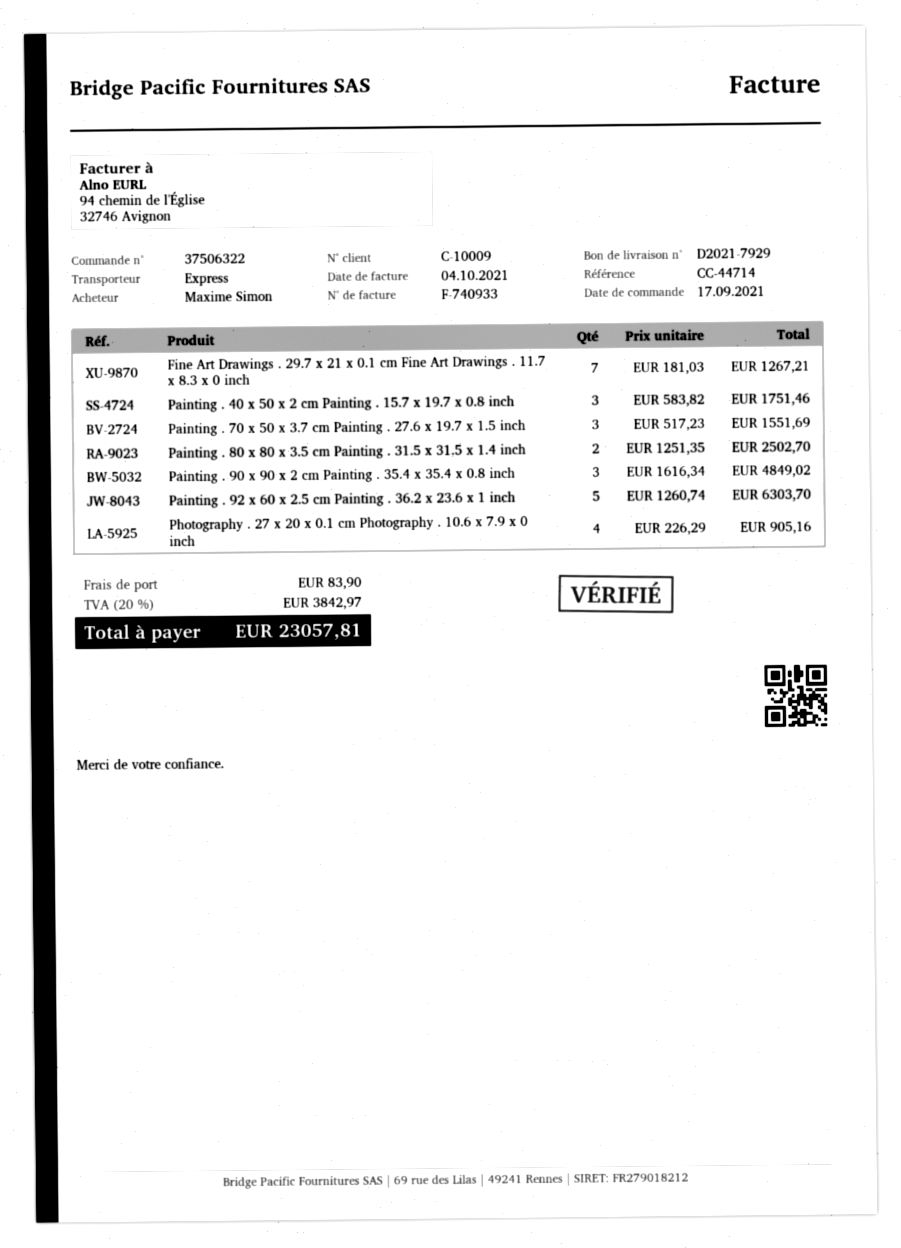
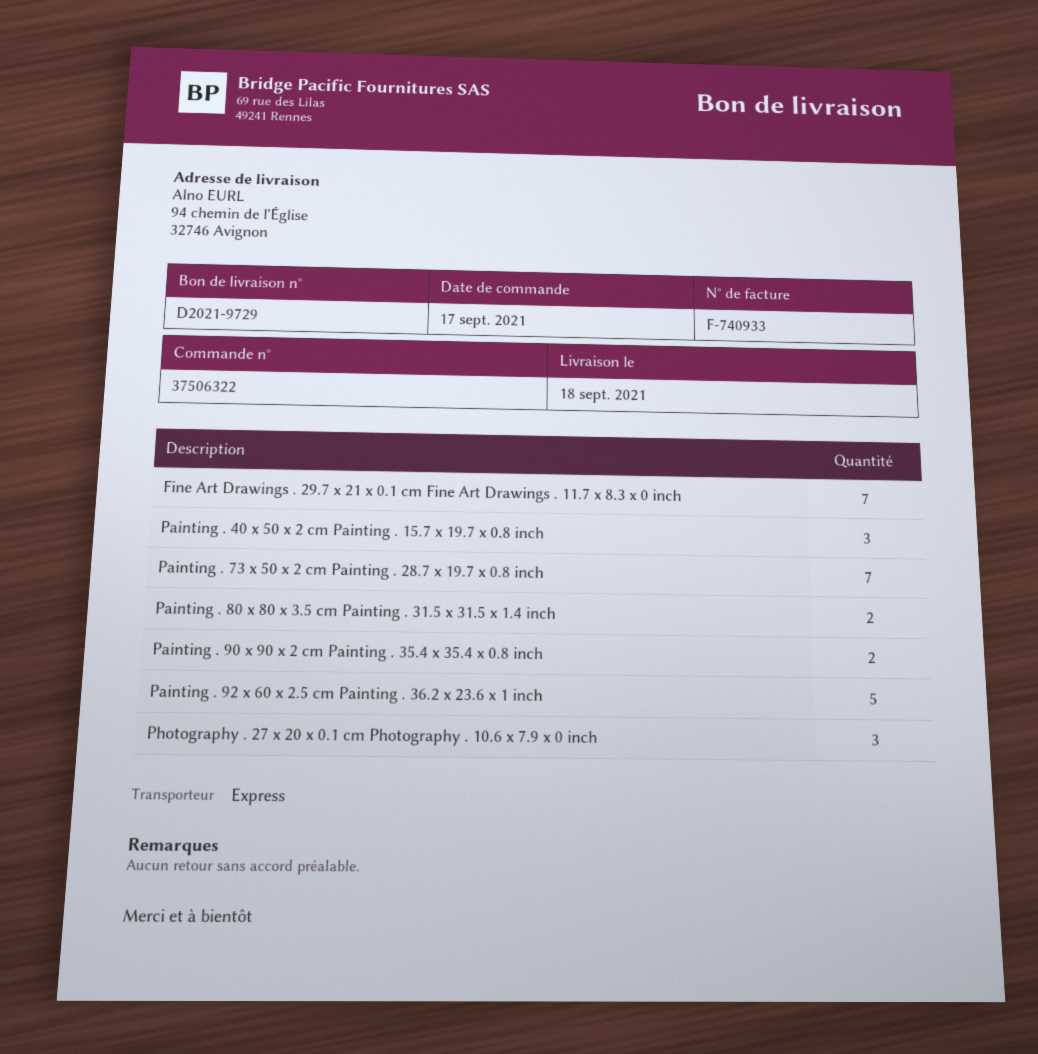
delivery note number: D2021-7929 -> D2021-9729
Painting . 70 x 50 x 3.7 cm Painting . 27.6 x 19.7 x 1.5 inch: 3 -> none
Painting . 90 x 90 x 2 cm Painting . 35.4 x 35.4 x 0.8 inch: 3 -> 2
Photography . 27 x 20 x 0.1 cm Photography . 10.6 x 7.9 x 0 inch: 4 -> 3
Painting . 73 x 50 x 2 cm Painting . 28.7 x 19.7 x 0.8 inch: none -> 7

